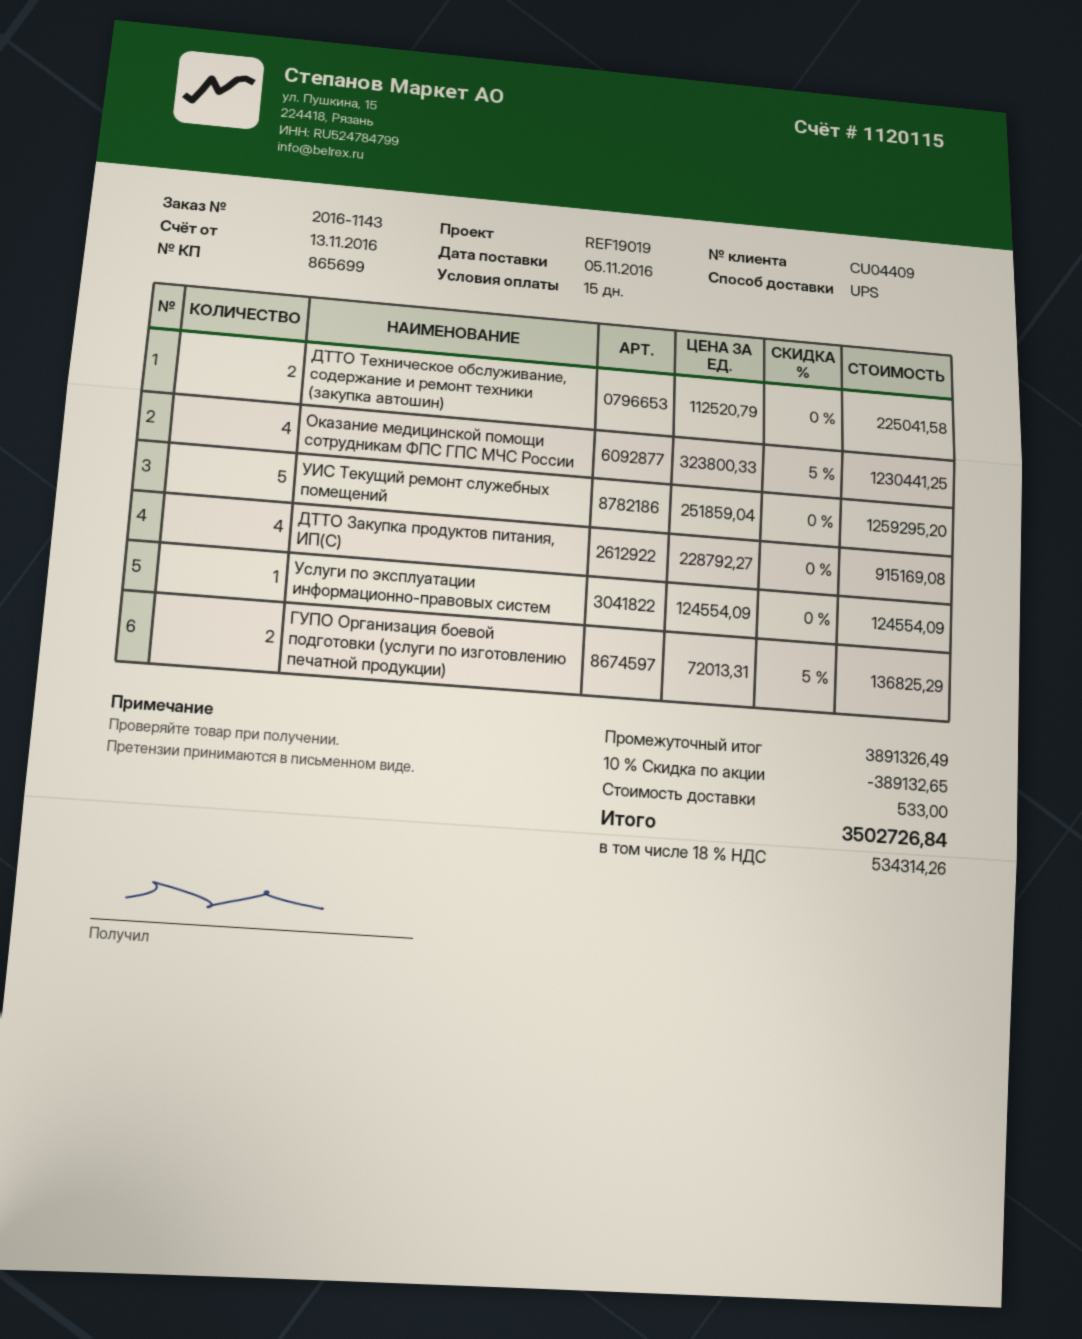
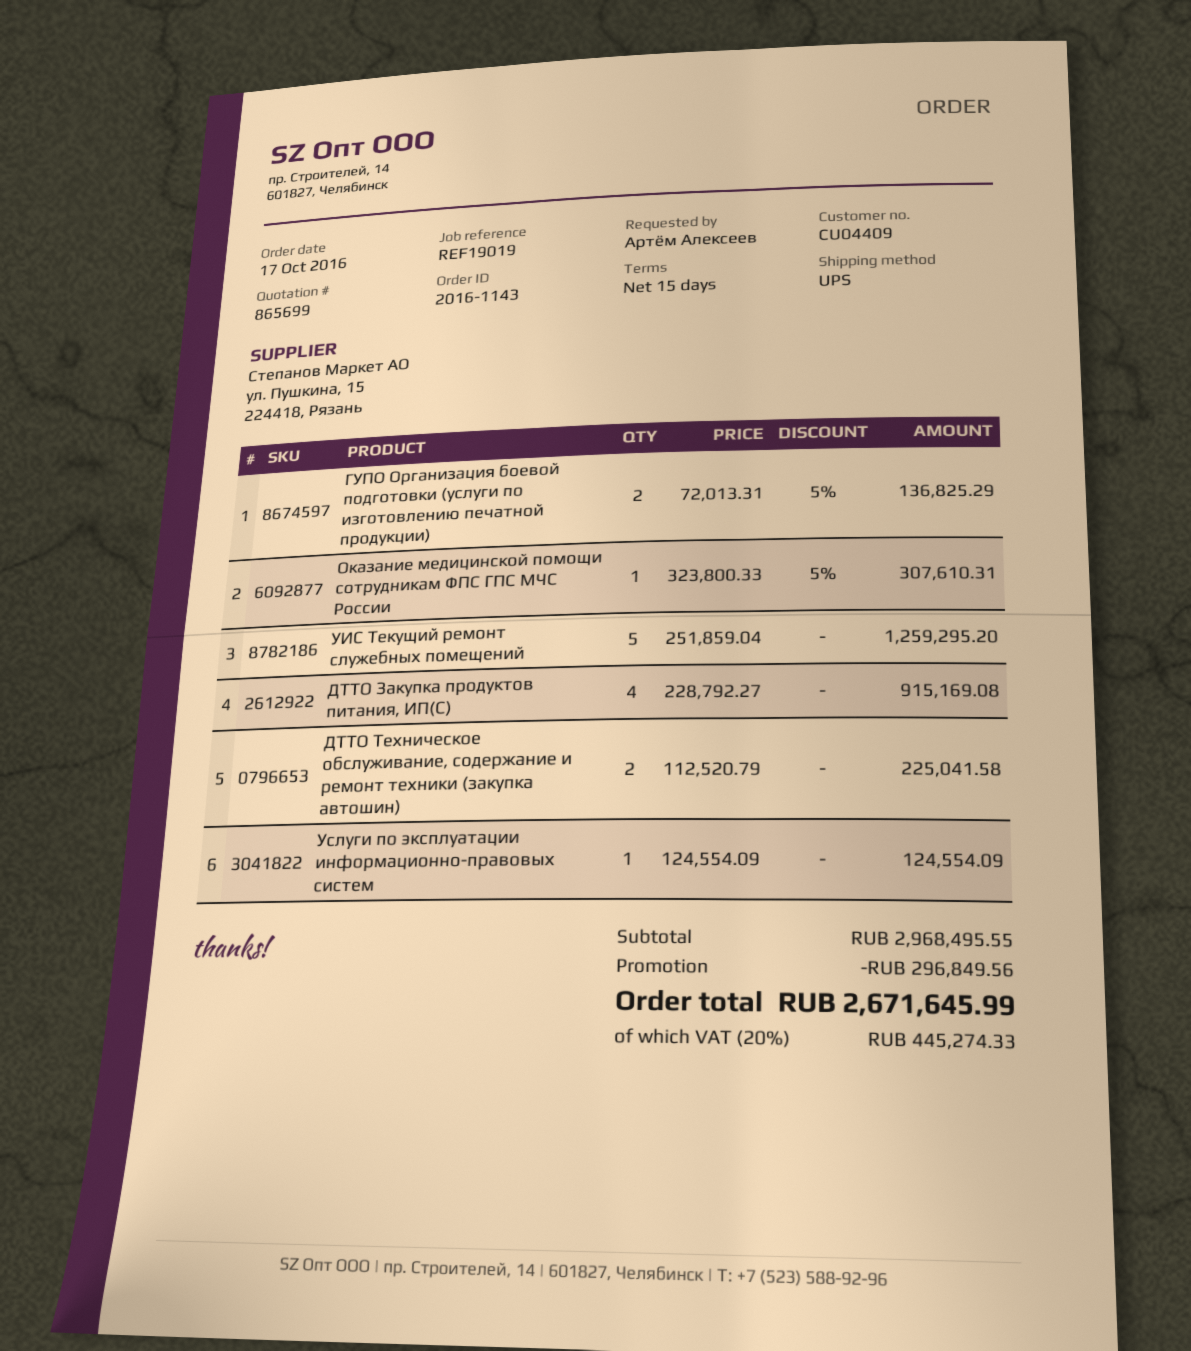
Оказание медицинской помощи сотрудникам ФПС ГПС МЧС России: 4 x 323800.33 - 5% = 1230441.25 -> 1 x 323800.33 - 5% = 307610.31
subtotal: 3891326.49 -> 2968495.55
discount: 389132.65 -> 296849.56
shipping: 533.00 -> none
tax: 18% = 534314.26 -> 20% = 445274.33
total: 3502726.84 -> 2671645.99

